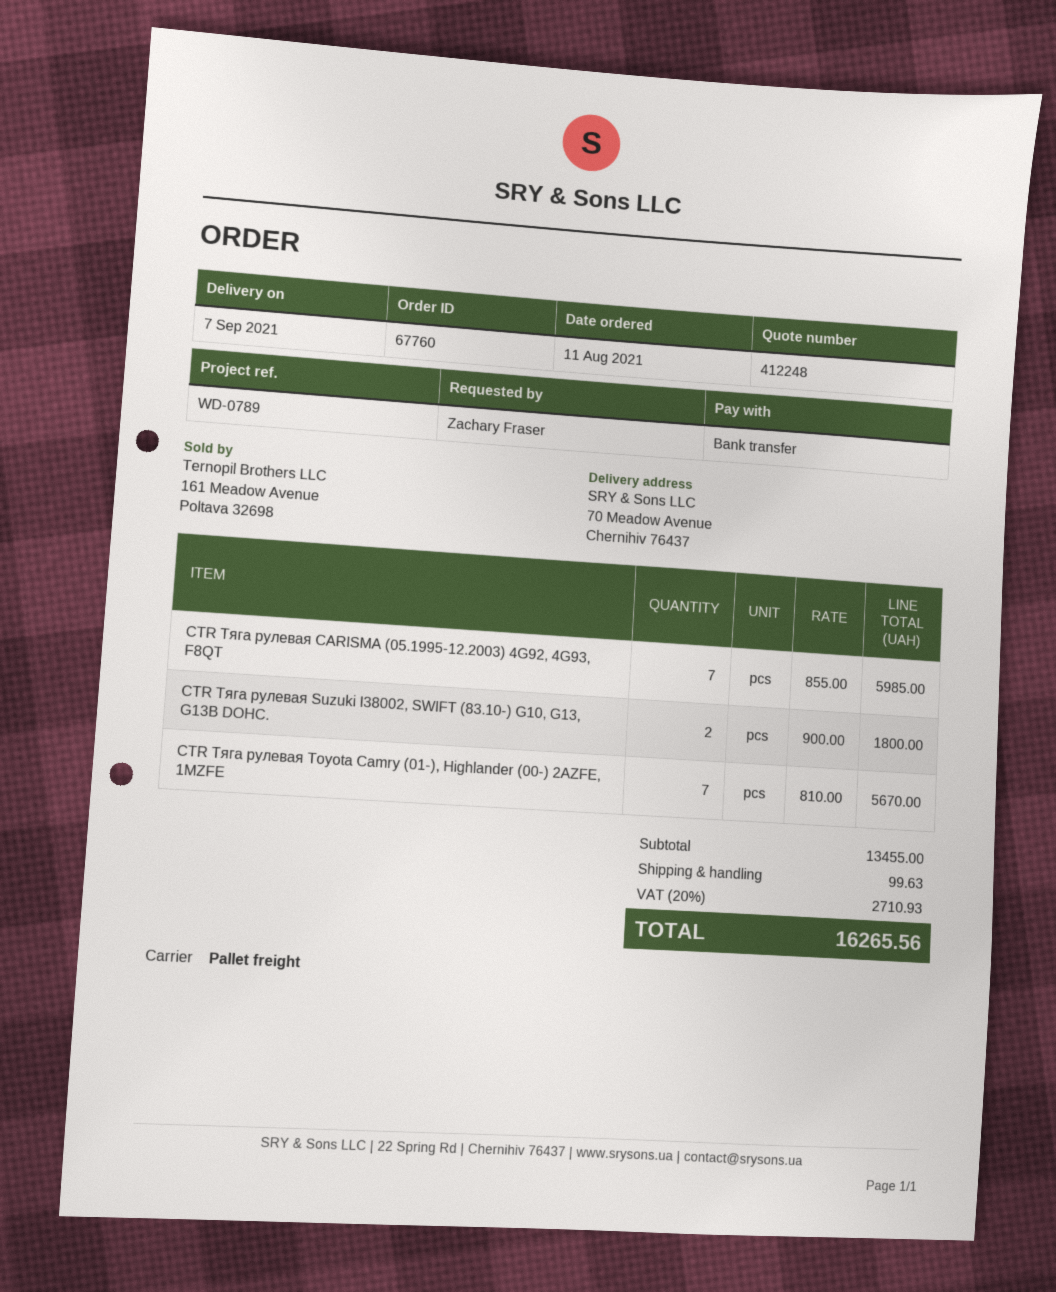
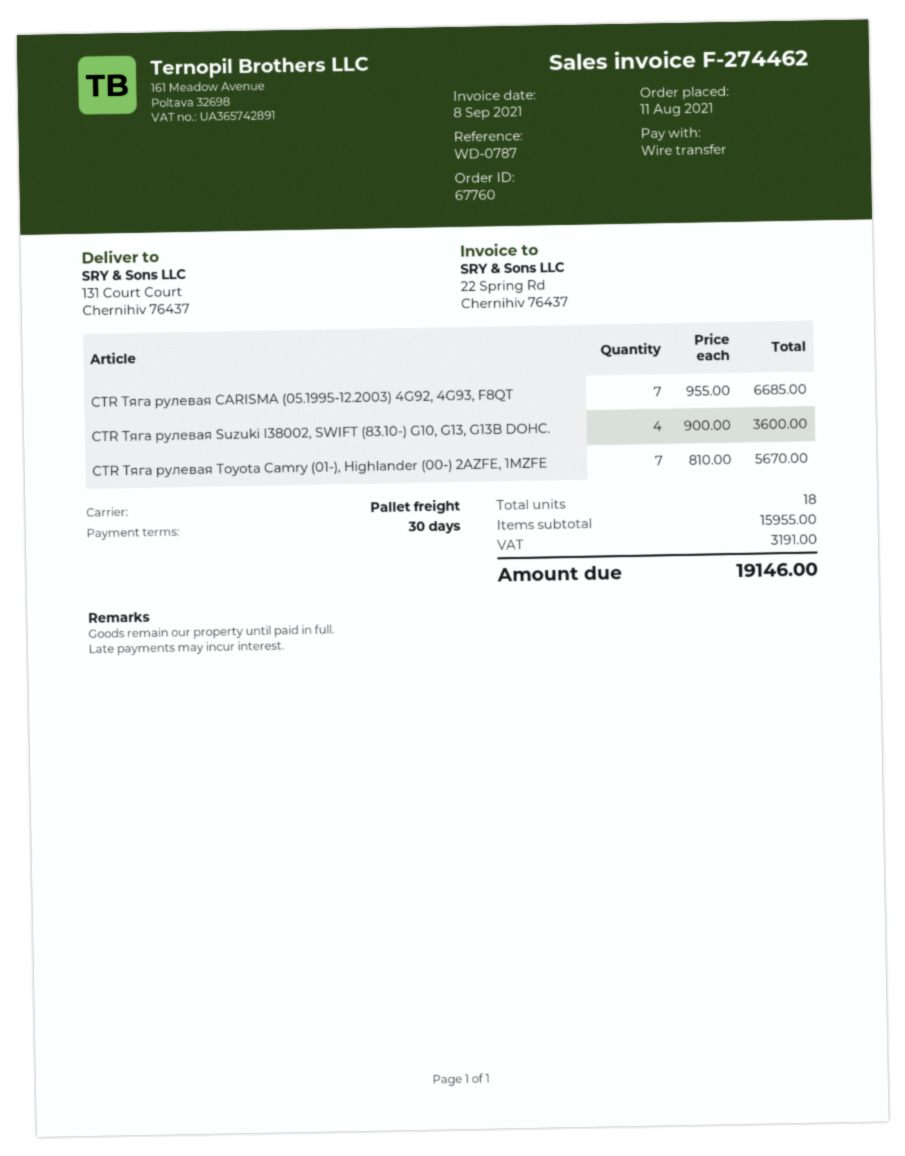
reference: WD-0789 -> WD-0787
ship to: 70 Meadow Avenue, Chernihiv 76437 -> 131 Court Court, Chernihiv 76437
CTR Тяга рулевая CARISMA (05.1995-12.2003) 4G92, 4G93, F8QT: 7 x 855.00 = 5985.00 -> 7 x 955.00 = 6685.00
CTR Тяга рулевая Suzuki I38002, SWIFT (83.10-) G10, G13, G13B DOHC.: 2 x 900.00 = 1800.00 -> 4 x 900.00 = 3600.00
subtotal: 13455.00 -> 15955.00
shipping: 99.63 -> none
tax: 2710.93 -> 3191.00
total: 16265.56 -> 19146.00

